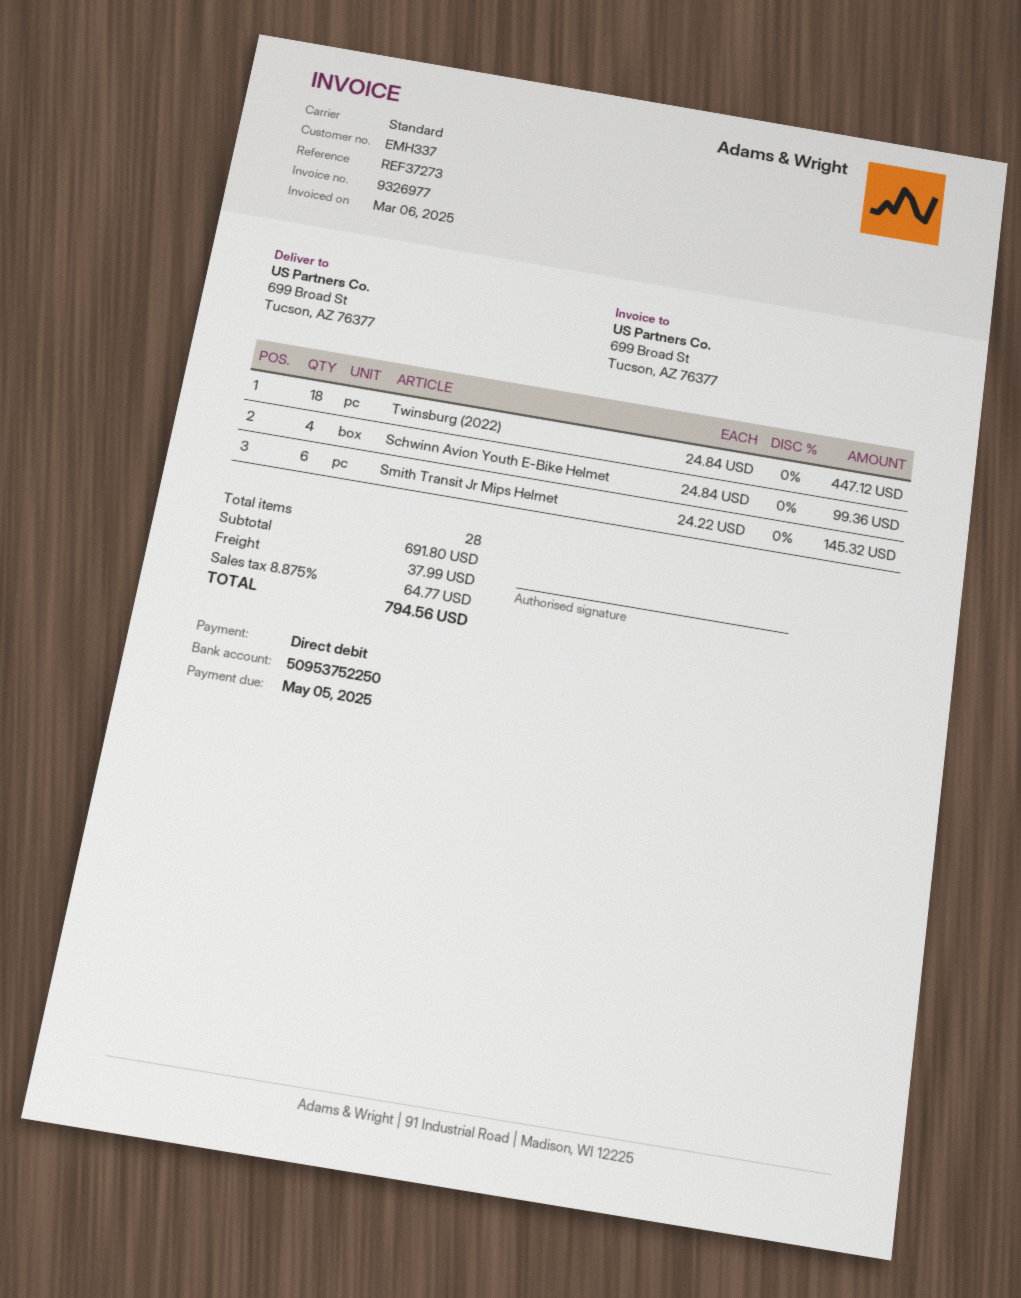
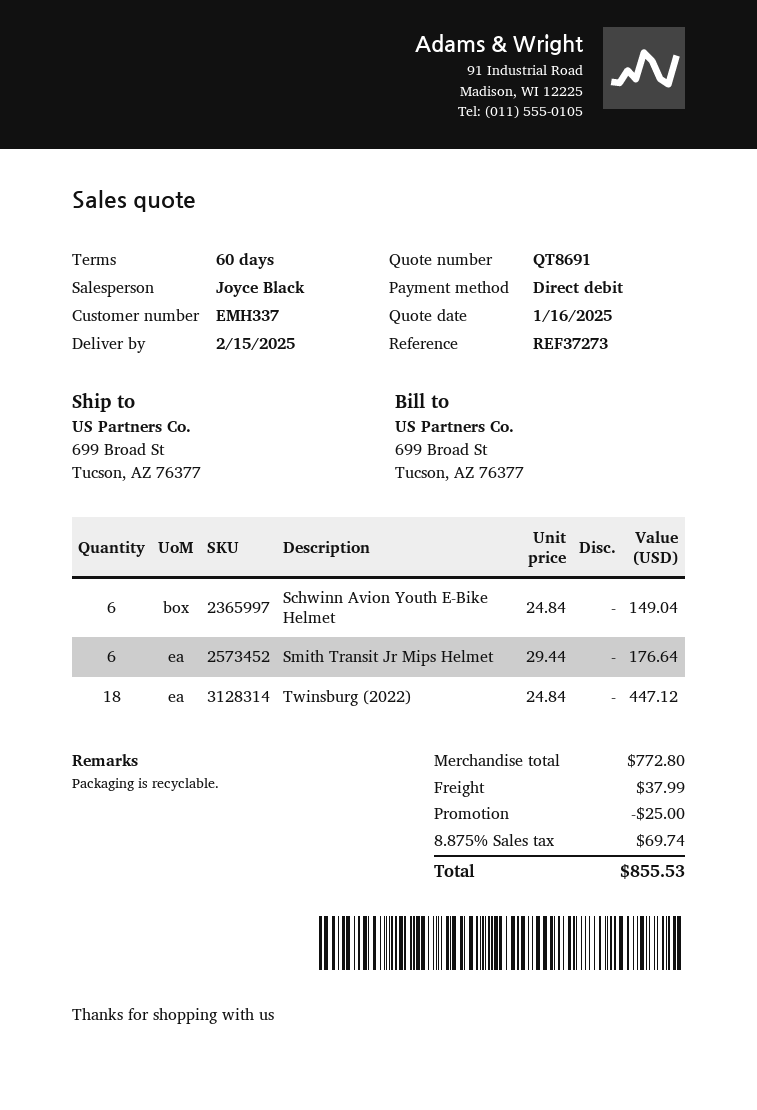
Schwinn Avion Youth E-Bike Helmet: 4 x 24.84 = 99.36 -> 6 x 24.84 = 149.04
Smith Transit Jr Mips Helmet: 6 x 24.22 = 145.32 -> 6 x 29.44 = 176.64
subtotal: 691.80 -> 772.80
discount: none -> 25.00
tax: 8.875% = 64.77 -> 8.875% = 69.74
total: 794.56 -> 855.53

